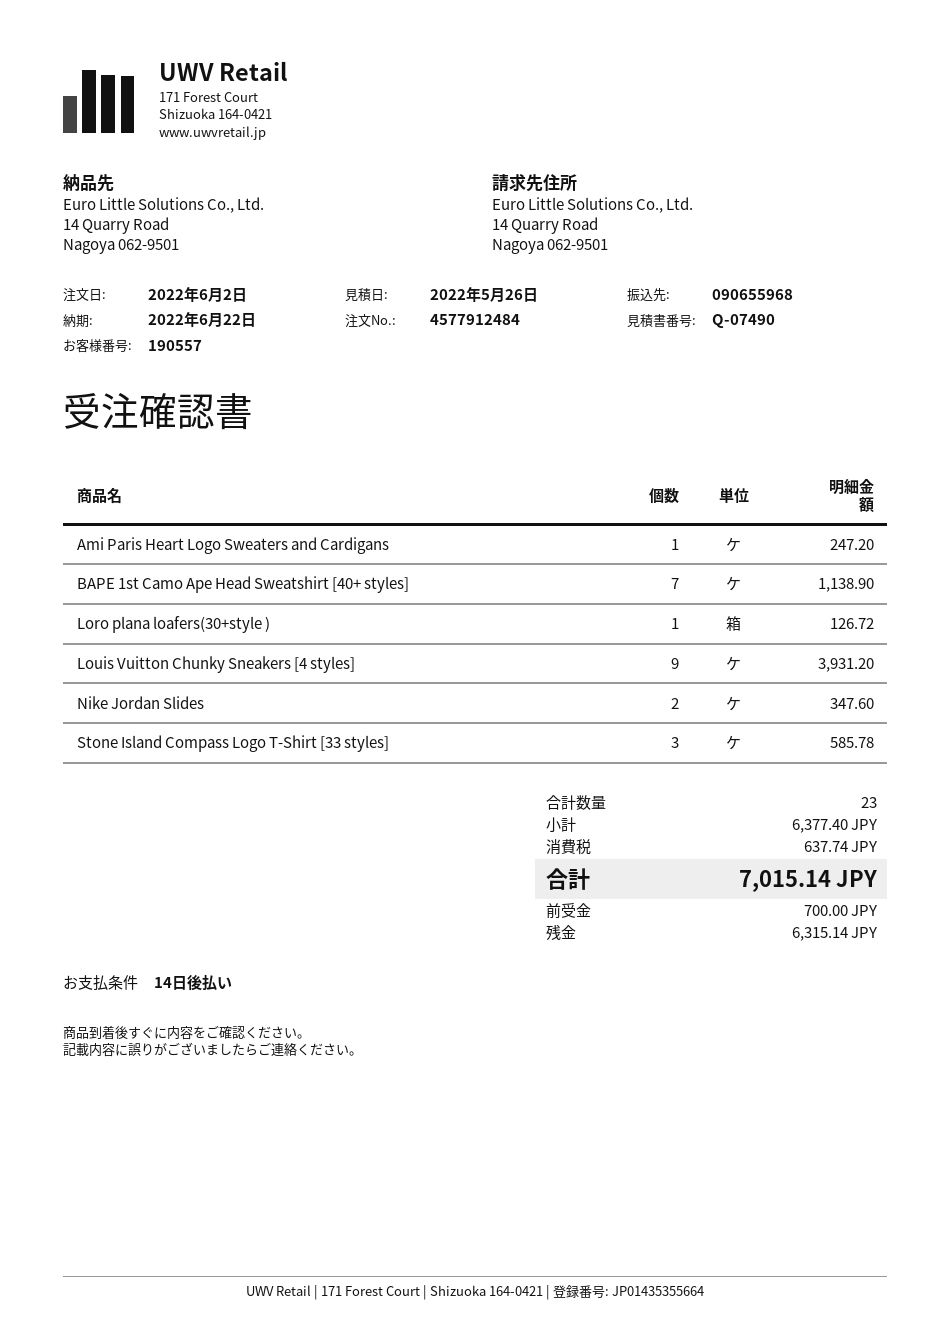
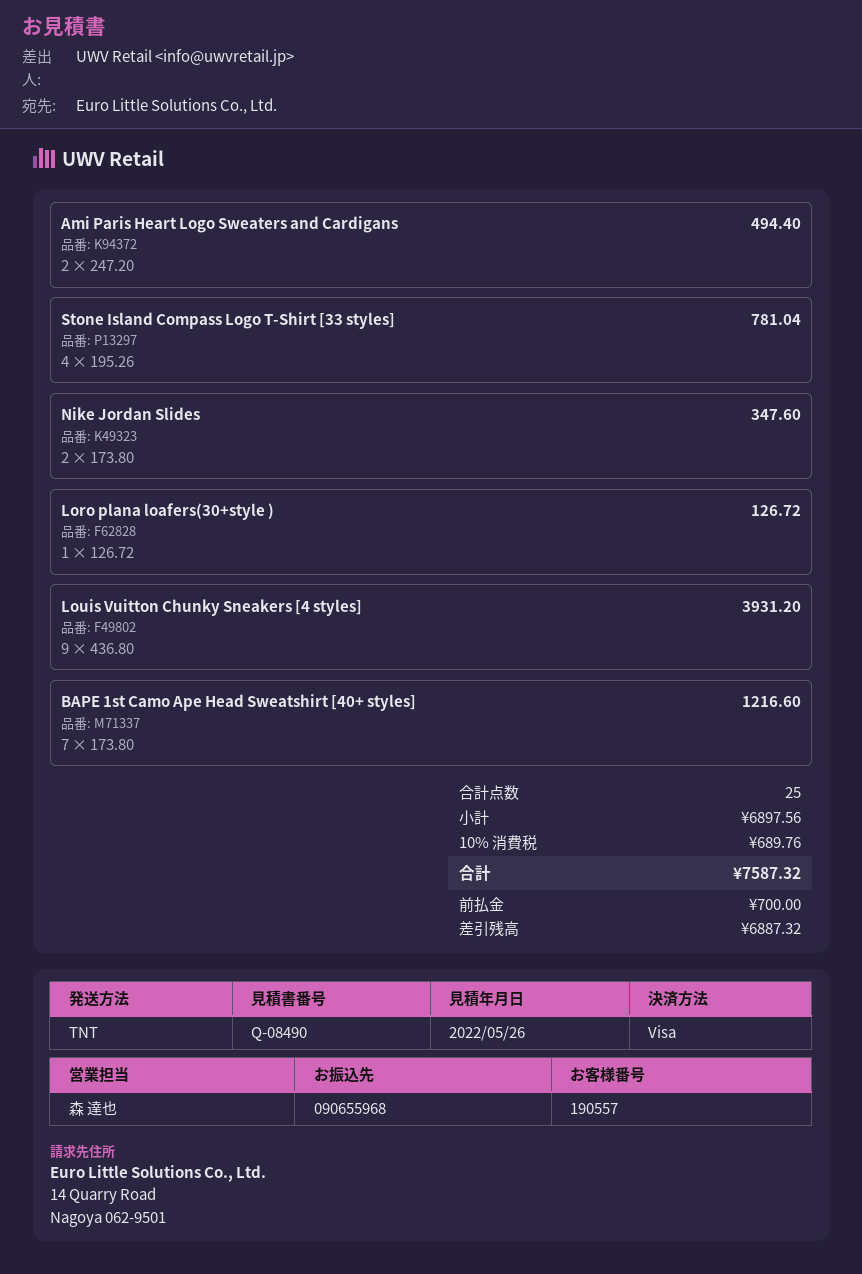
quote number: Q-07490 -> Q-08490
Ami Paris Heart Logo Sweaters and Cardigans: 1 for 247.20 -> 2 for 494.40
BAPE 1st Camo Ape Head Sweatshirt [40+ styles]: 7 for 1138.90 -> 7 for 1216.60
Stone Island Compass Logo T-Shirt [33 styles]: 3 for 585.78 -> 4 for 781.04
total quantity: 23 -> 25
subtotal: 6377.40 -> 6897.56
tax: 637.74 -> 689.76
total: 7015.14 -> 7587.32
balance: 6315.14 -> 6887.32

